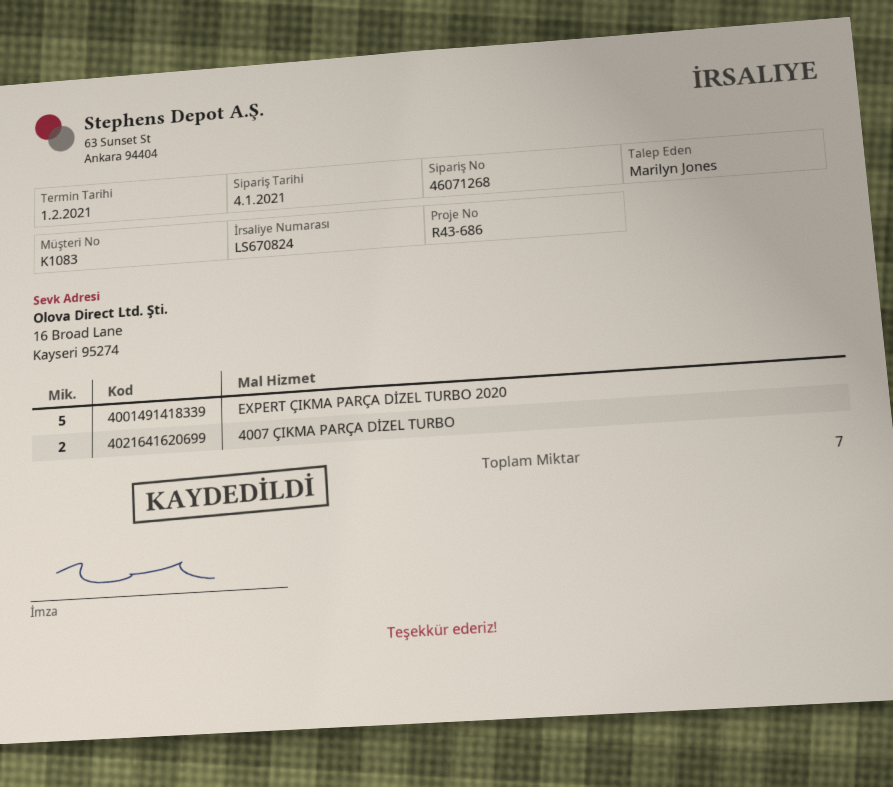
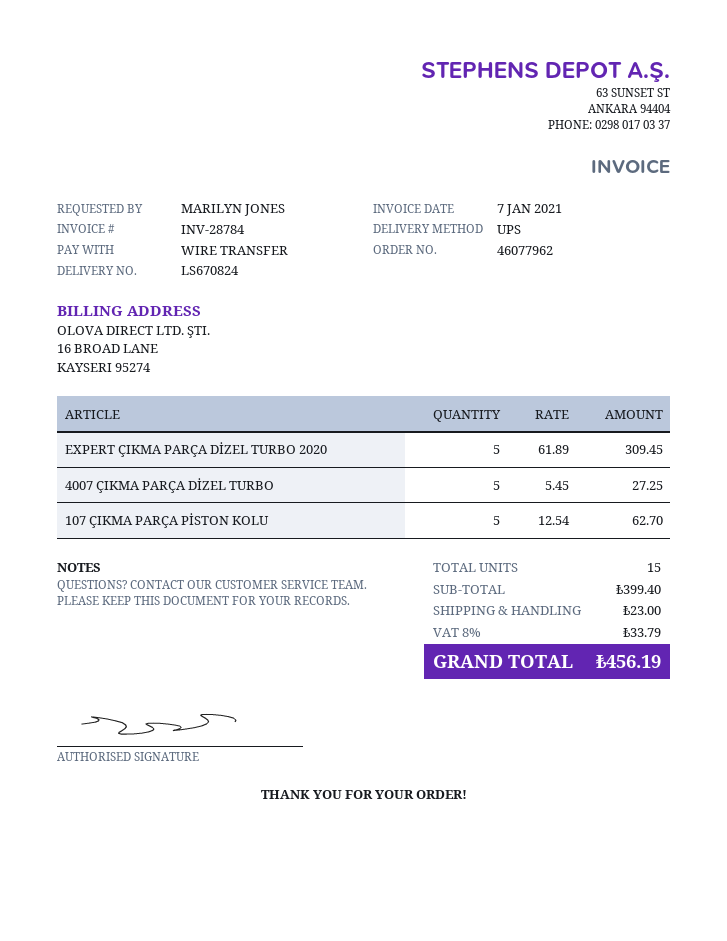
order number: 46071268 -> 46077962
4007 ÇIKMA PARÇA DİZEL TURBO: 2 -> 5
107 ÇIKMA PARÇA PİSTON KOLU: none -> 5
total quantity: 7 -> 15

